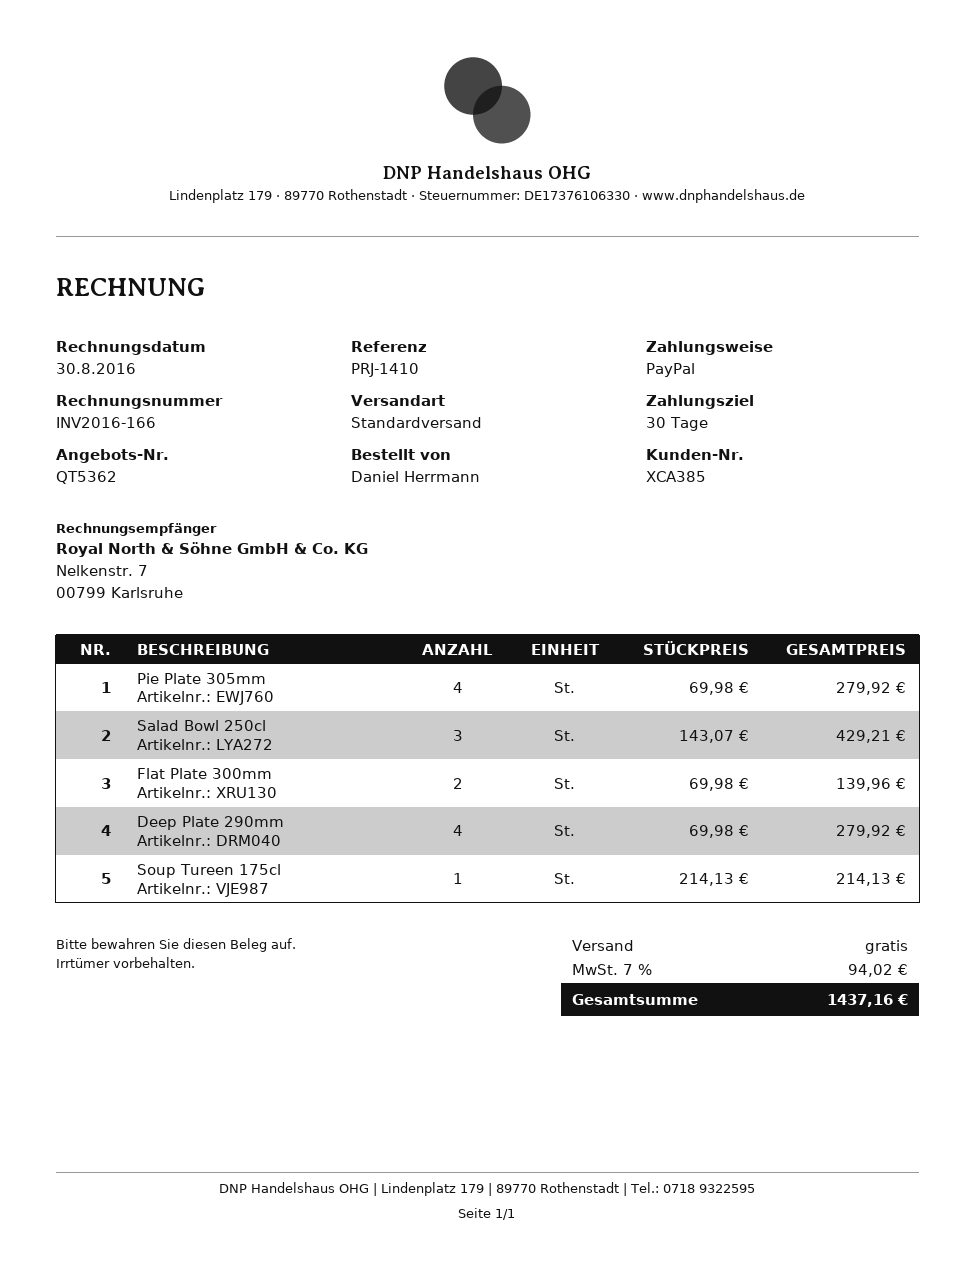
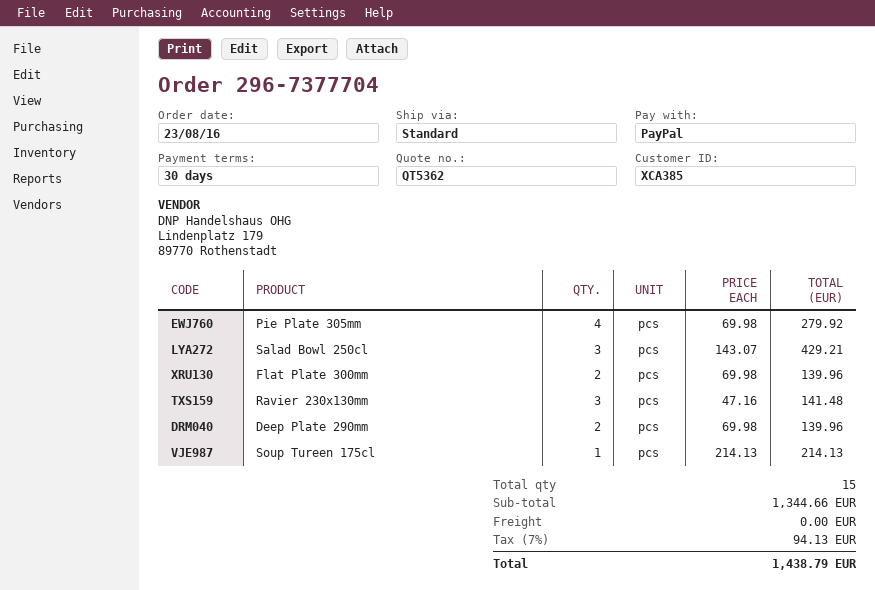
Deep Plate 290mm: 4 x 69.98 = 279.92 -> 2 x 69.98 = 139.96
Ravier 230x130mm: none -> 3 x 47.16 = 141.48
tax: 7% = 94.02 -> 7% = 94.13
total: 1437.16 -> 1438.79

